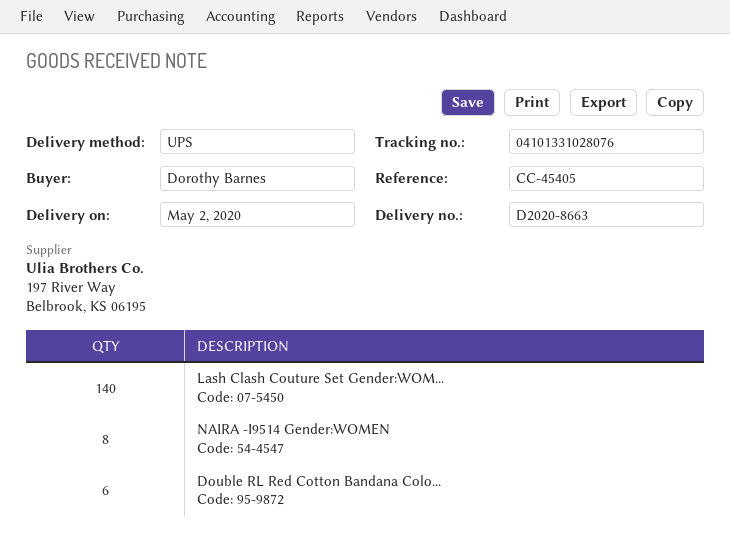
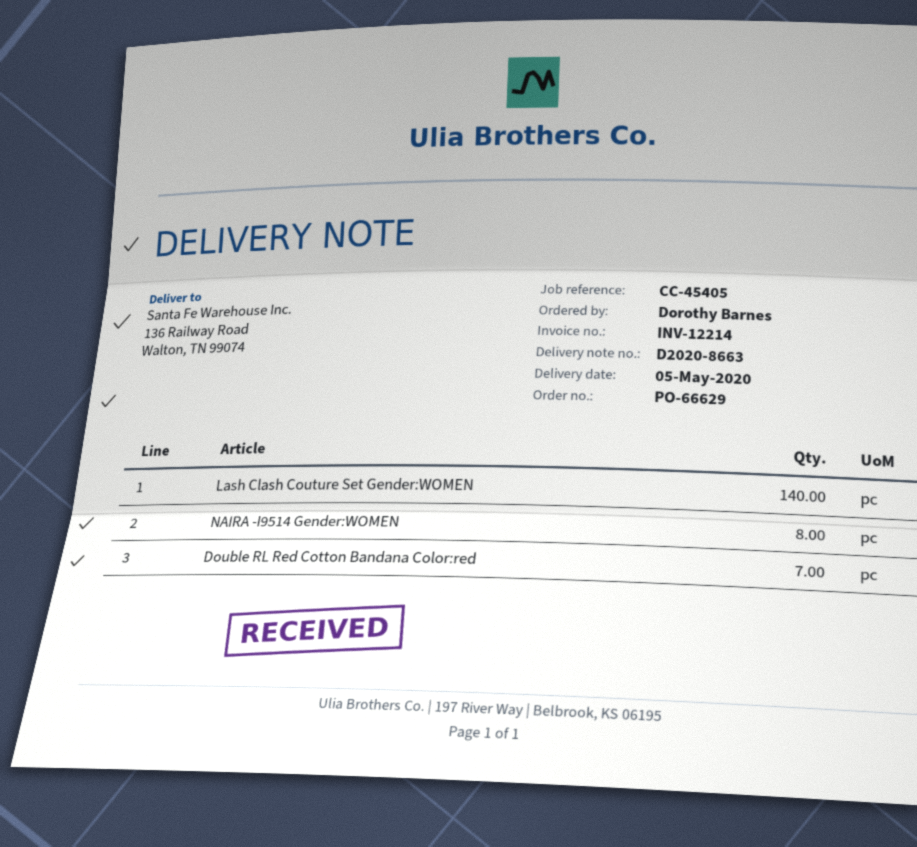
delivery date: 2020-05-02 -> 2020-05-05
Double RL Red Cotton Bandana Colo...: 6 -> 7

